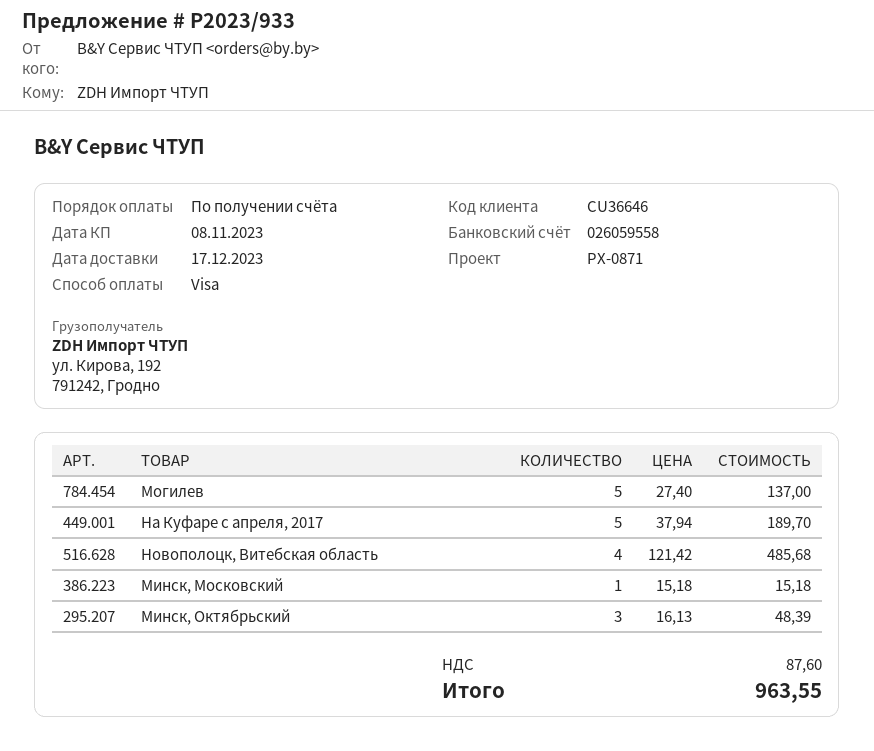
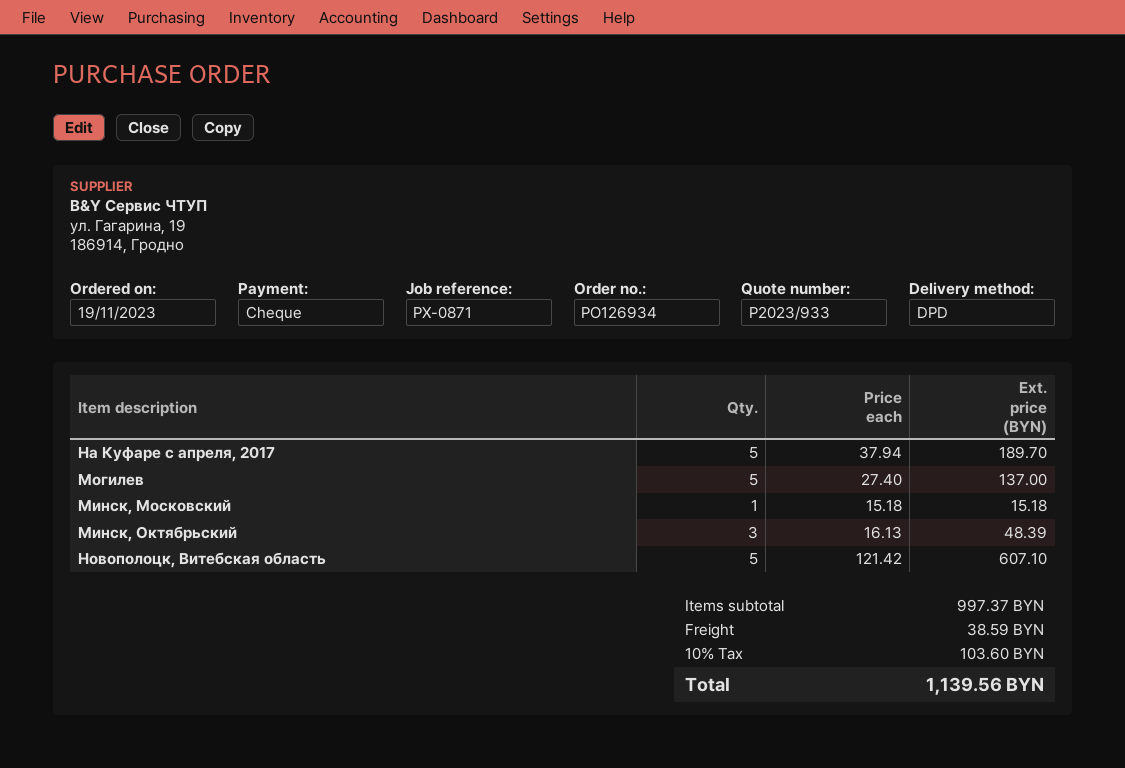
payment method: Visa -> cheque
Новополоцк, Витебская область: 4 x 121.42 = 485.68 -> 5 x 121.42 = 607.10
shipping: none -> 38.59
tax: 87.60 -> 103.60
total: 963.55 -> 1139.56

